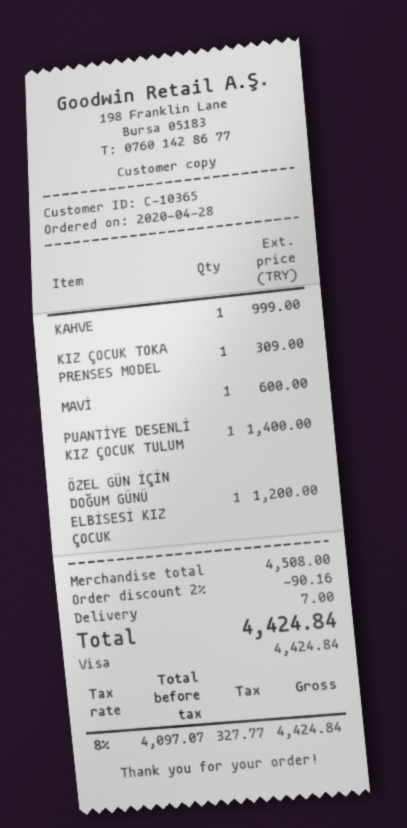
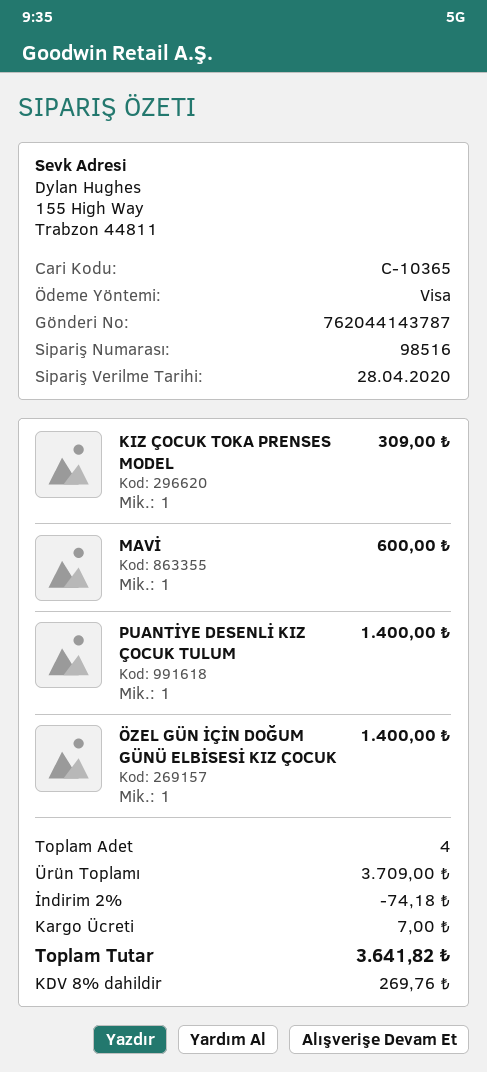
KAHVE: 1 for 999.00 -> none
ÖZEL GÜN İÇİN DOĞUM GÜNÜ ELBİSESİ KIZ ÇOCUK: 1 for 1200.00 -> 1 for 1400.00
subtotal: 4508.00 -> 3709.00
discount: 2% = 90.16 -> 2% = 74.18
tax: 8% = 327.77 -> 8% = 269.76
total: 4424.84 -> 3641.82

